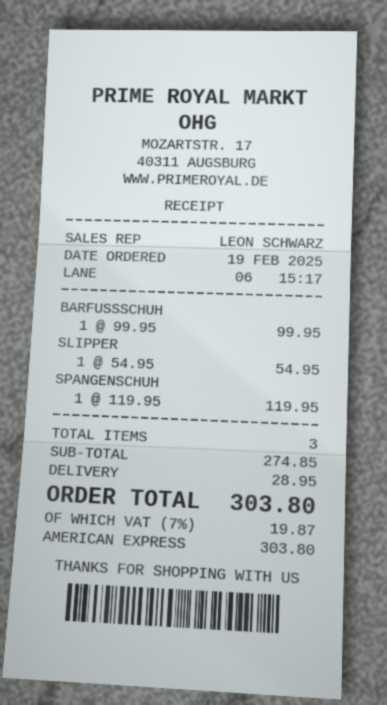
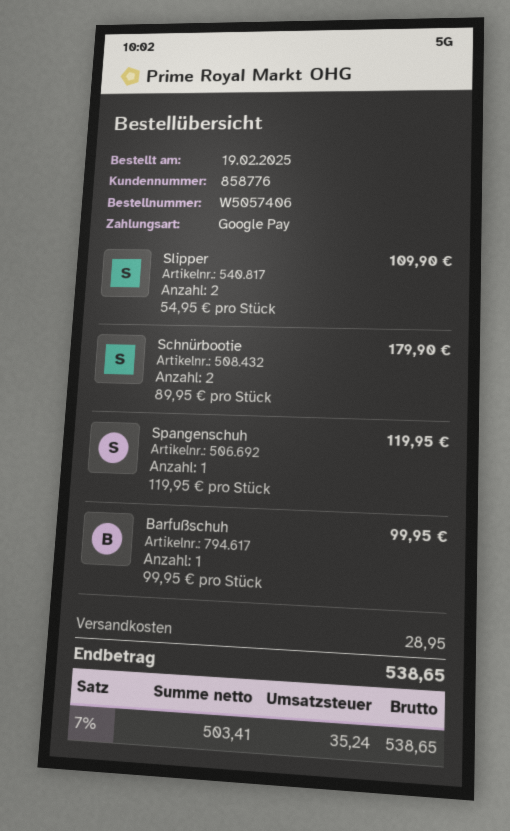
payment method: American Express -> Google Pay
SLIPPER: 1 x 54.95 = 54.95 -> 2 x 54.95 = 109.90
Schnürbootie: none -> 2 x 89.95 = 179.90
tax: 7% = 19.87 -> 7% = 35.24
total: 303.80 -> 538.65

